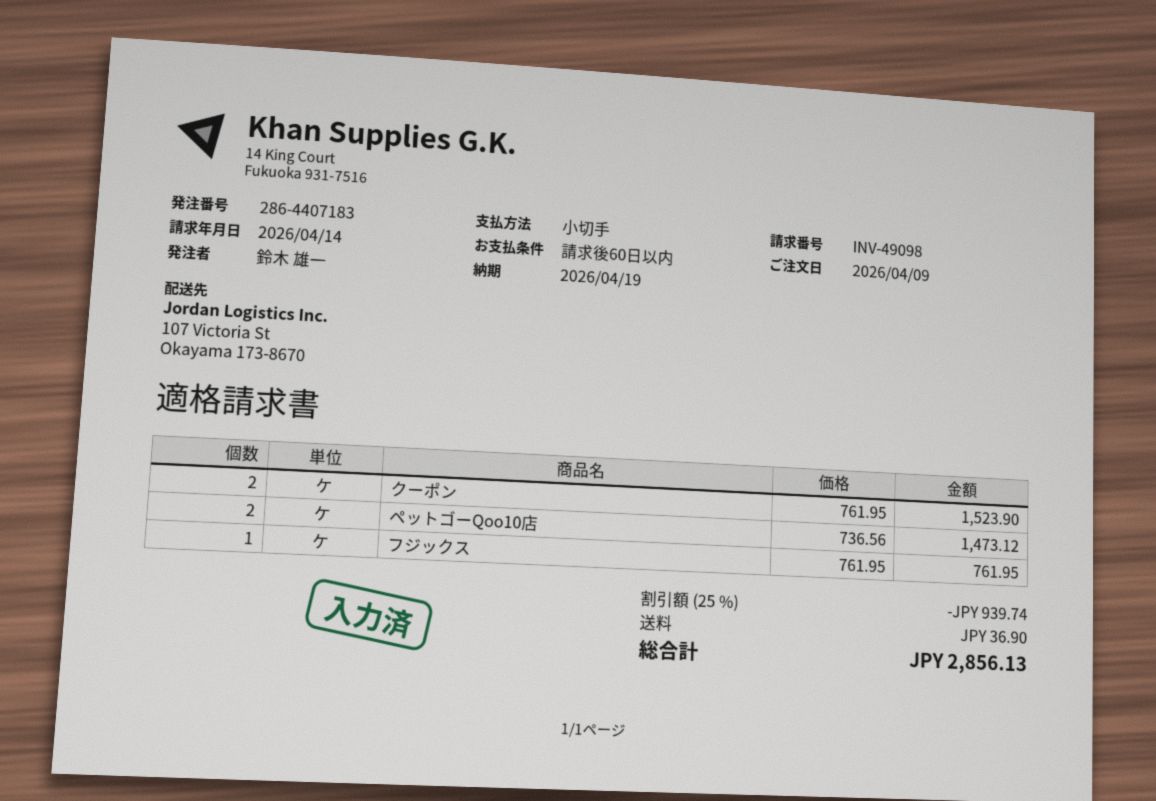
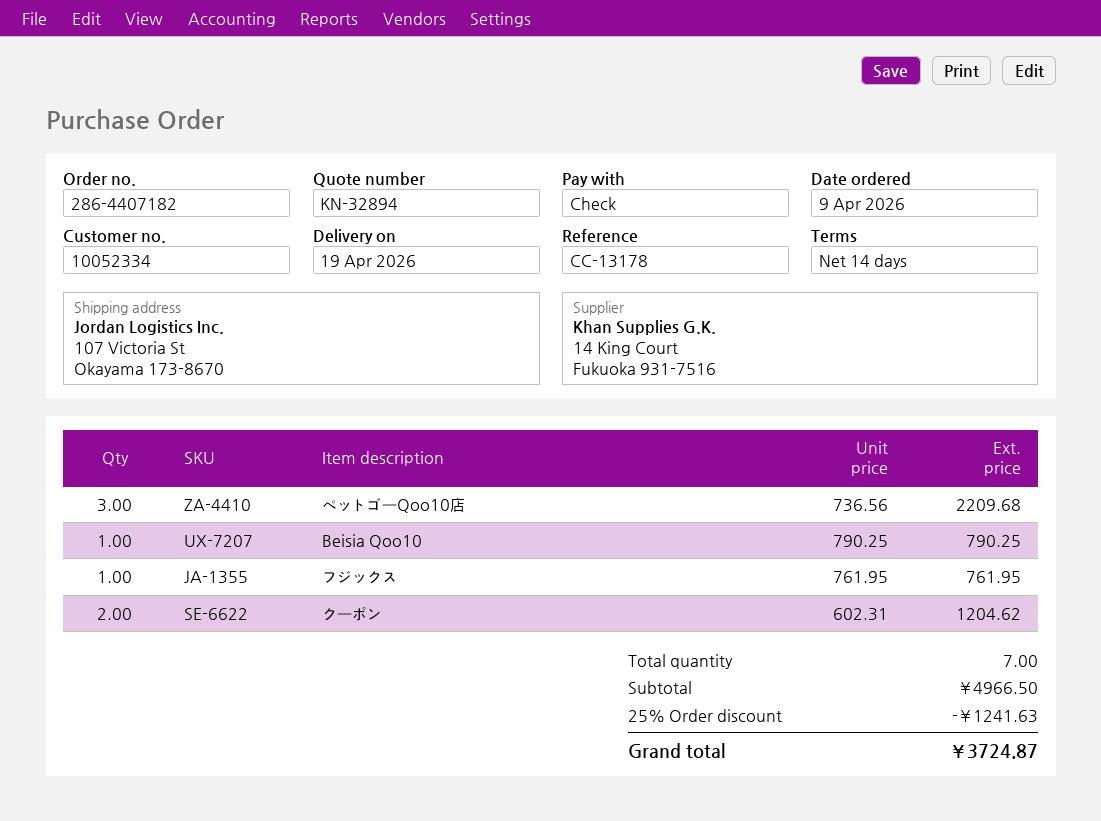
order number: 286-4407183 -> 286-4407182
payment terms: 60 days -> 14 days
クーポン: 2 x 761.95 = 1523.90 -> 2 x 602.31 = 1204.62
ペットゴーQoo10店: 2 x 736.56 = 1473.12 -> 3 x 736.56 = 2209.68
Beisia Qoo10: none -> 1 x 790.25 = 790.25
discount: 25% = 939.74 -> 25% = 1241.63
shipping: 36.90 -> none
total: 2856.13 -> 3724.87

